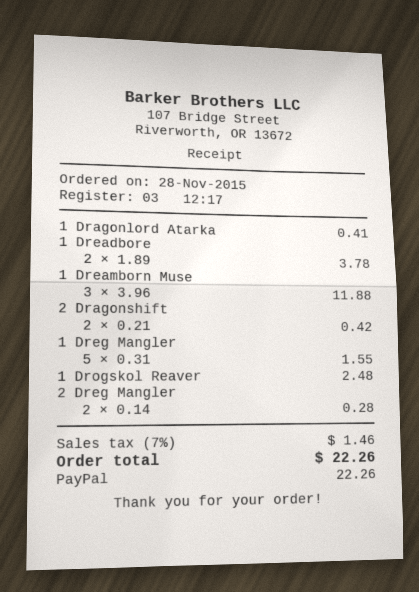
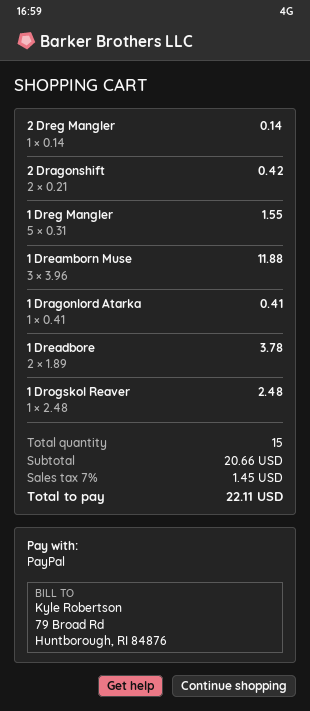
2 Dreg Mangler: 2 x 0.14 = 0.28 -> 1 x 0.14 = 0.14
tax: 7% = 1.46 -> 7% = 1.45
total: 22.26 -> 22.11

